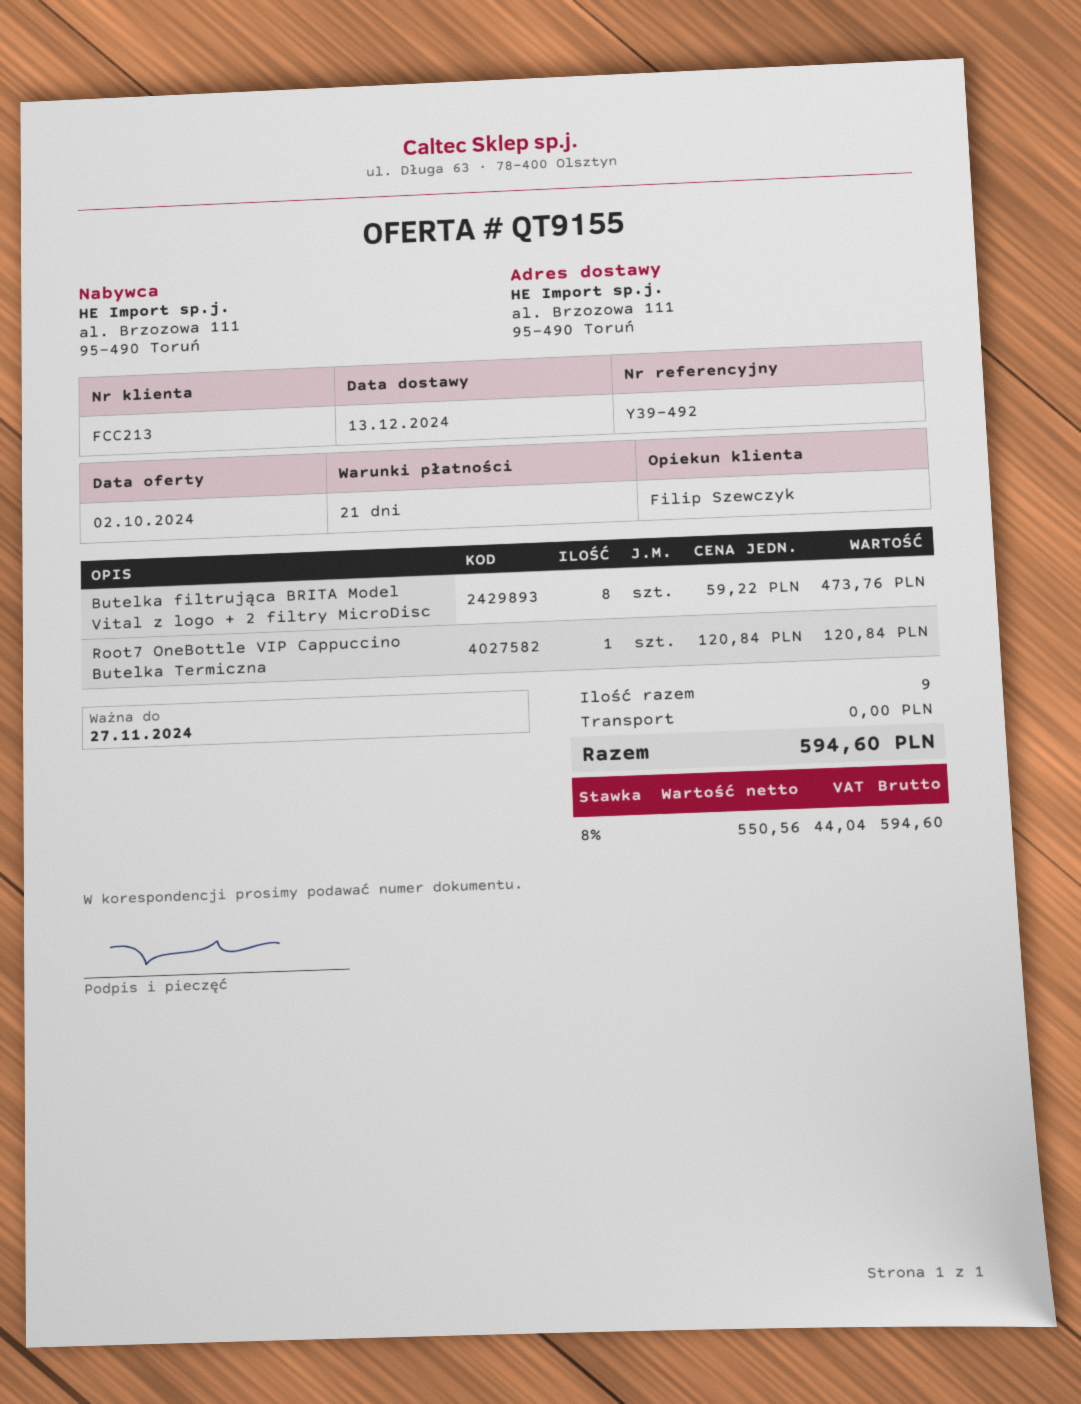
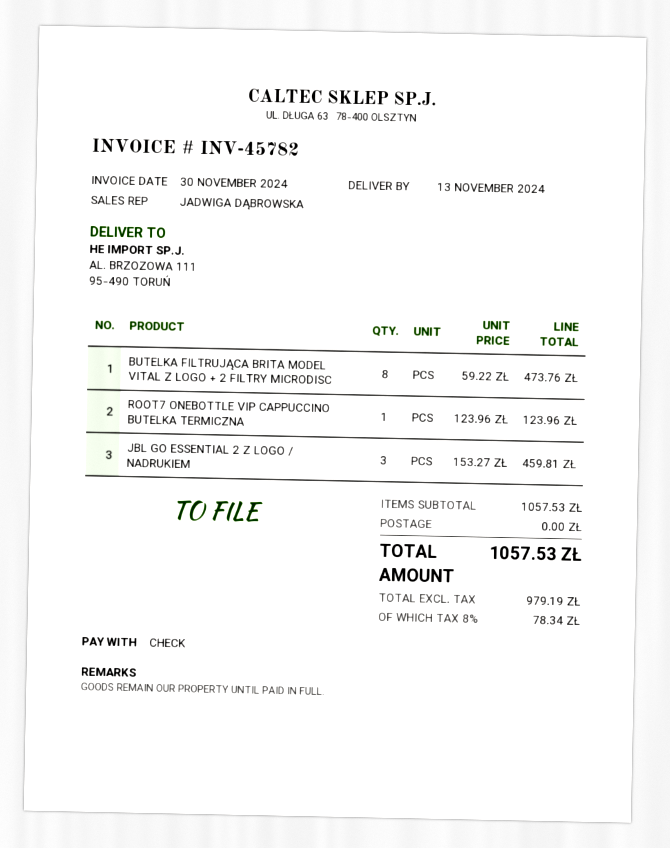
delivery date: 2024-12-13 -> 2024-11-13
sales rep: Filip Szewczyk -> JADWIGA DĄBROWSKA
Root7 OneBottle VIP Cappuccino Butelka Termiczna: 1 x 120.84 = 120.84 -> 1 x 123.96 = 123.96
JBL GO ESSENTIAL 2 Z LOGO / NADRUKIEM: none -> 3 x 153.27 = 459.81
net: 550.56 -> 979.19
tax: 8% = 44.04 -> 8% = 78.34
total: 594.60 -> 1057.53

